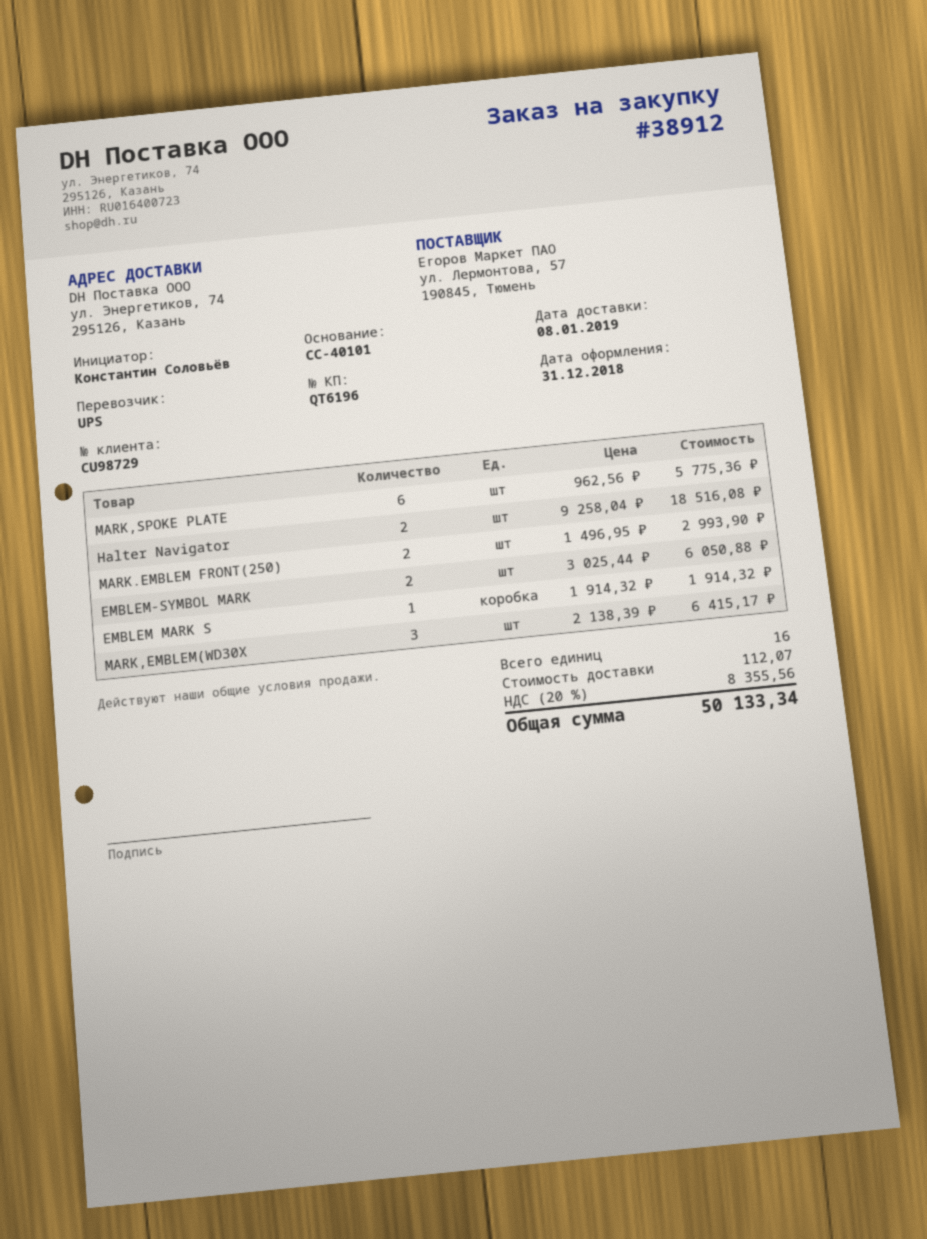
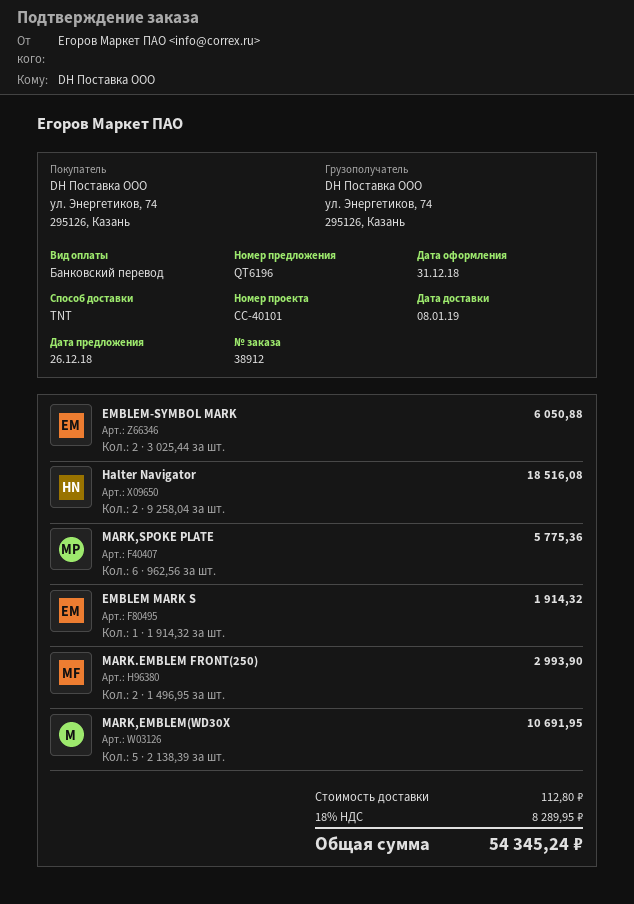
shipping method: UPS -> TNT
MARK,EMBLEM(WD30X: 3 x 2138.39 = 6415.17 -> 5 x 2138.39 = 10691.95
shipping: 112.07 -> 112.80
tax: 20% = 8355.56 -> 18% = 8289.95
total: 50133.34 -> 54345.24

